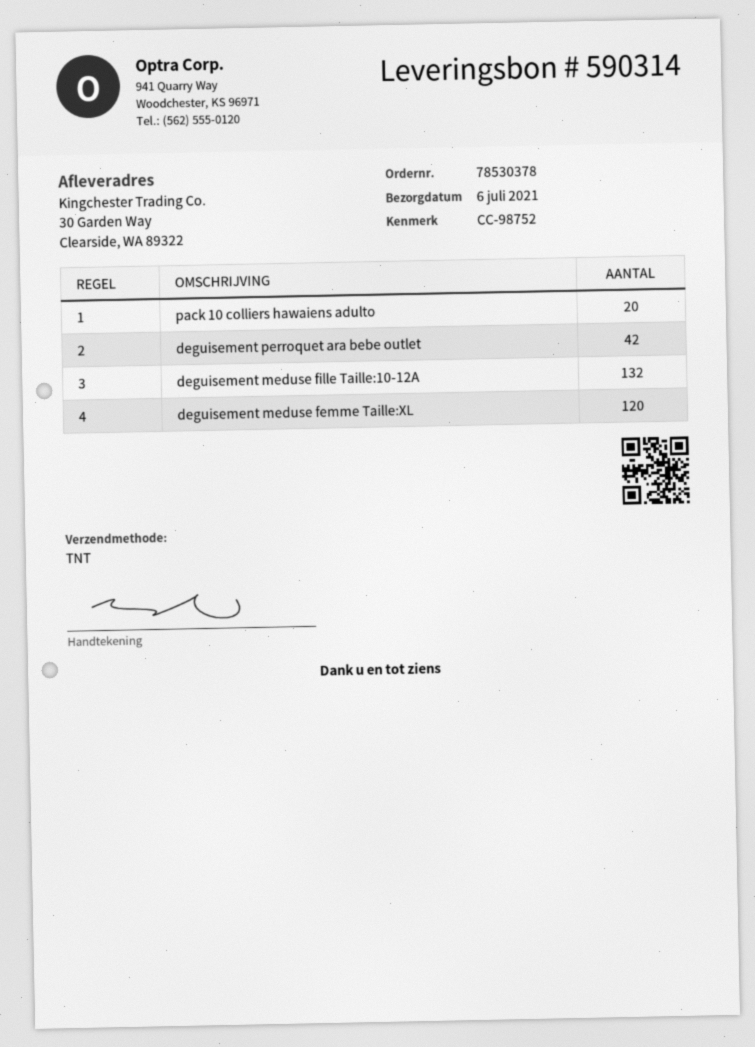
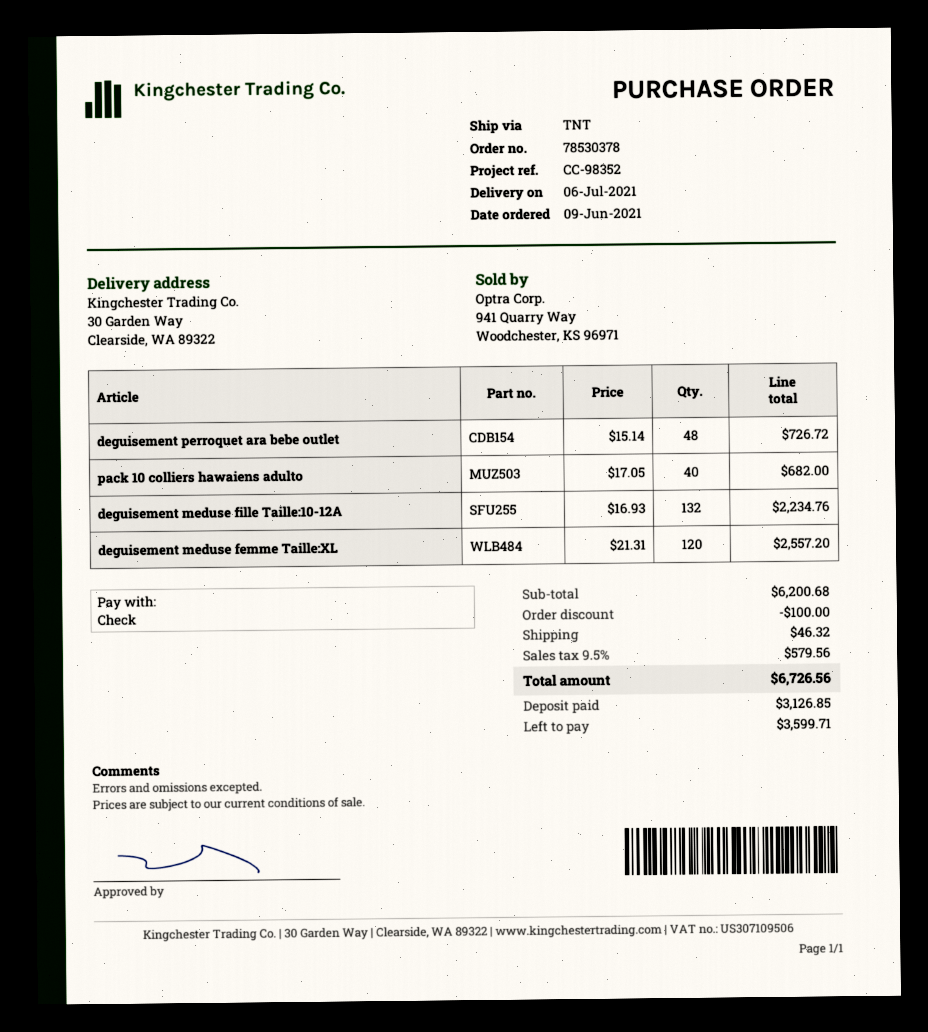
reference: CC-98752 -> CC-98352
pack 10 colliers hawaiens adulto: 20 -> 40
deguisement perroquet ara bebe outlet: 42 -> 48

